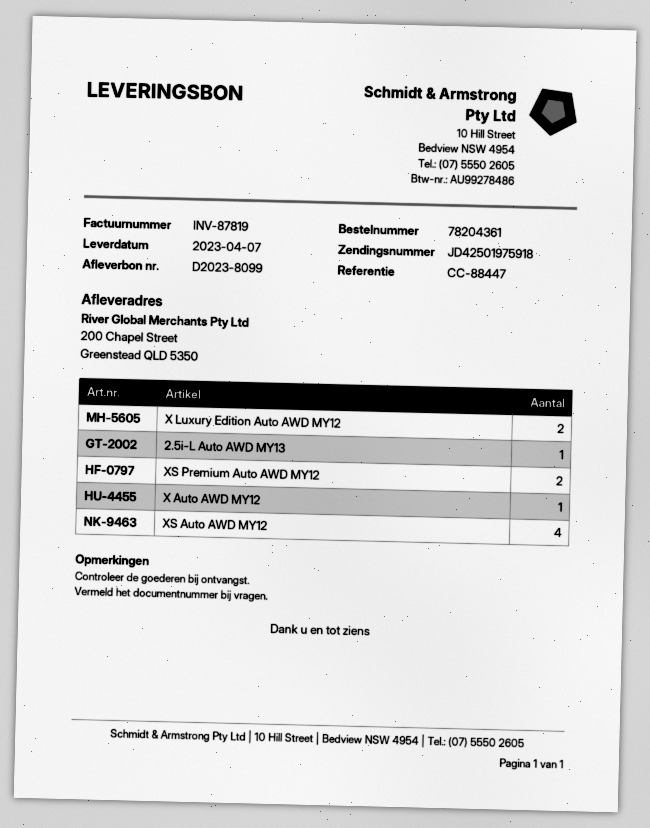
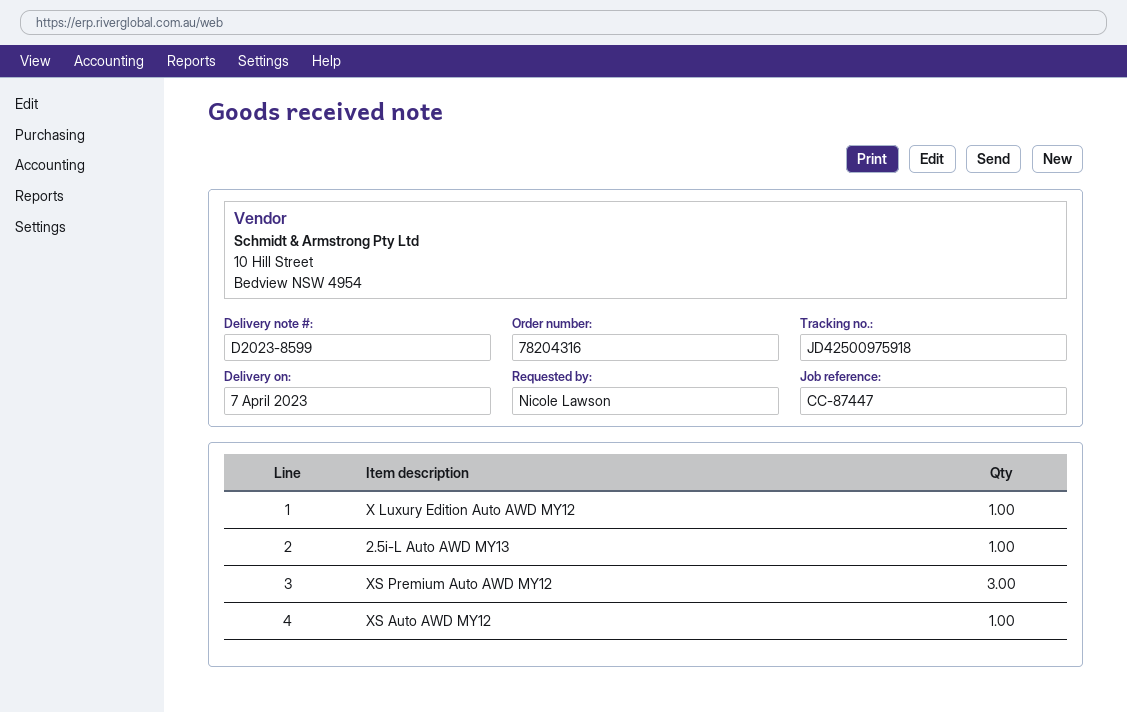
order number: 78204361 -> 78204316
delivery note number: D2023-8099 -> D2023-8599
reference: CC-88447 -> CC-87447
tracking number: JD42501975918 -> JD42500975918
X Luxury Edition Auto AWD MY12: 2 -> 1
XS Premium Auto AWD MY12: 2 -> 3
X Auto AWD MY12: 1 -> none
XS Auto AWD MY12: 4 -> 1

